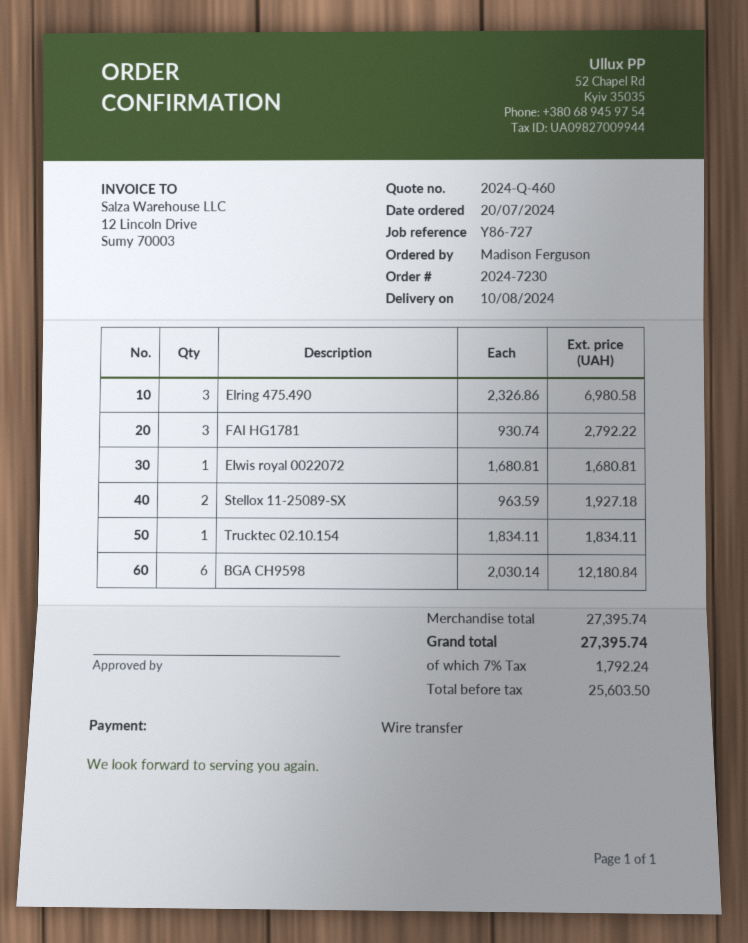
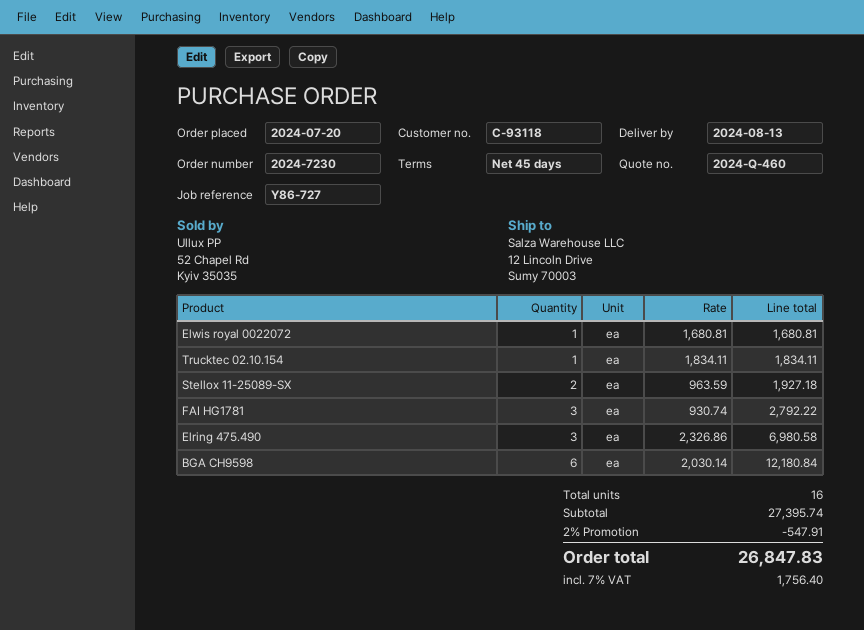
delivery date: 2024-08-10 -> 2024-08-13
discount: none -> 2% = 547.91
tax: 7% = 1792.24 -> 7% = 1756.40
total: 27395.74 -> 26847.83

